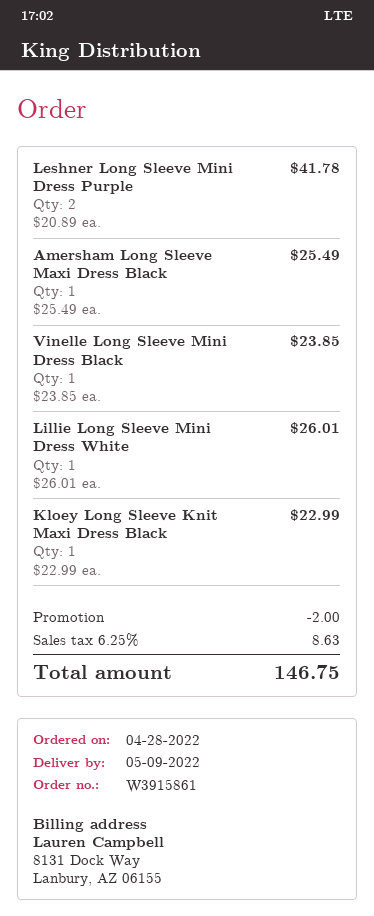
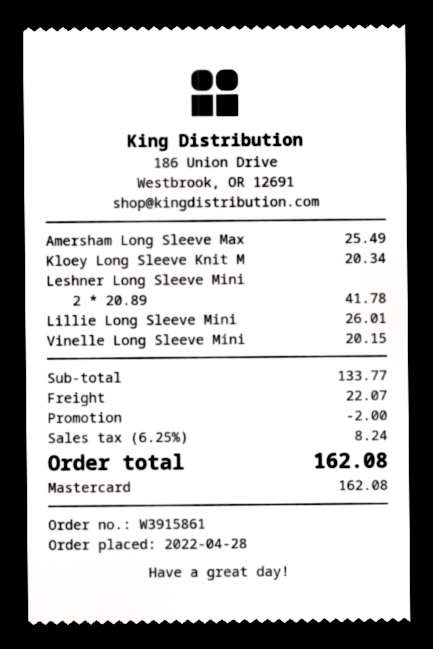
Vinelle Long Sleeve Mini Dress Black: 1 x 23.85 = 23.85 -> 1 x 20.15 = 20.15
Kloey Long Sleeve Knit Maxi Dress Black: 1 x 22.99 = 22.99 -> 1 x 20.34 = 20.34
shipping: none -> 22.07
tax: 6.25% = 8.63 -> 6.25% = 8.24
total: 146.75 -> 162.08

